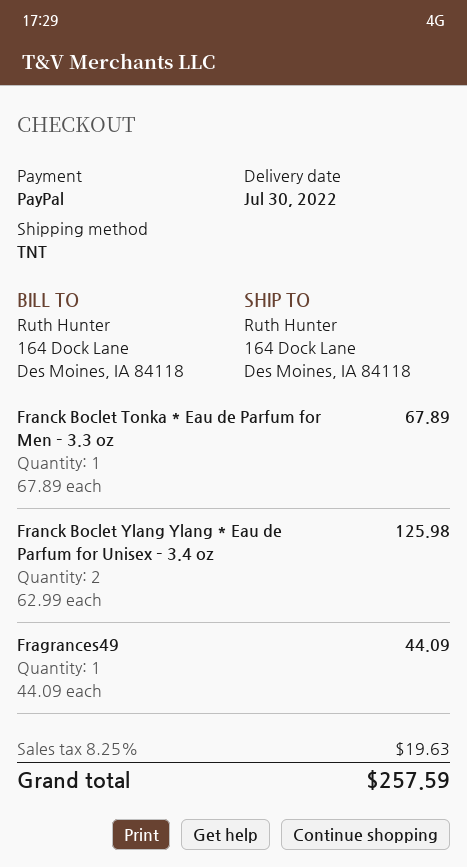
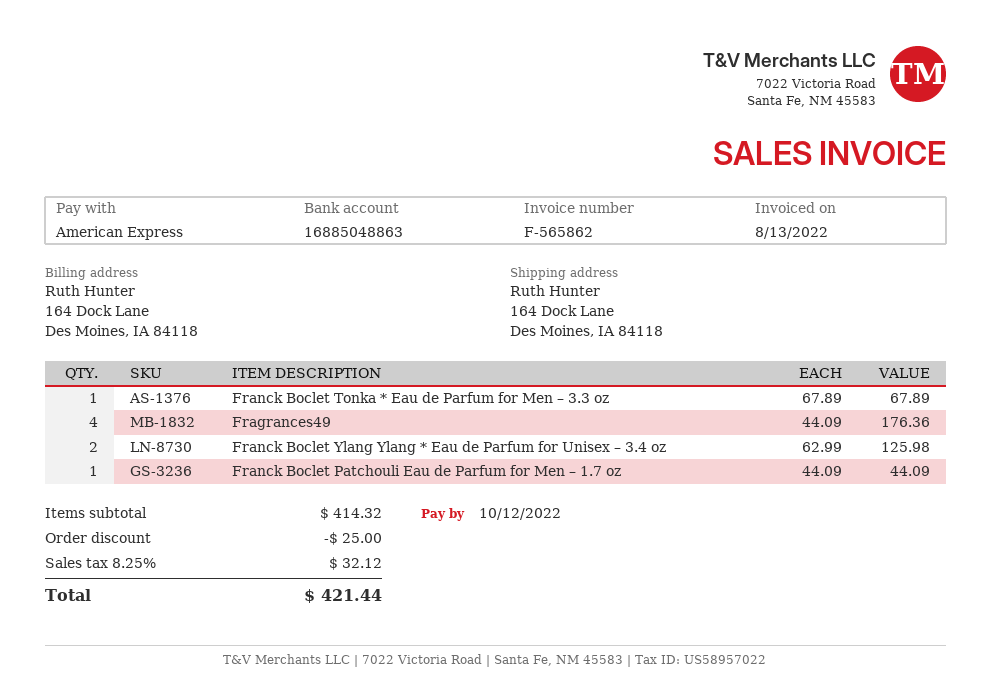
payment method: PayPal -> American Express
Fragrances49: 1 x 44.09 = 44.09 -> 4 x 44.09 = 176.36
Franck Boclet Patchouli Eau de Parfum for Men – 1.7 oz: none -> 1 x 44.09 = 44.09
discount: none -> 25.00
tax: 8.25% = 19.63 -> 8.25% = 32.12
total: 257.59 -> 421.44

